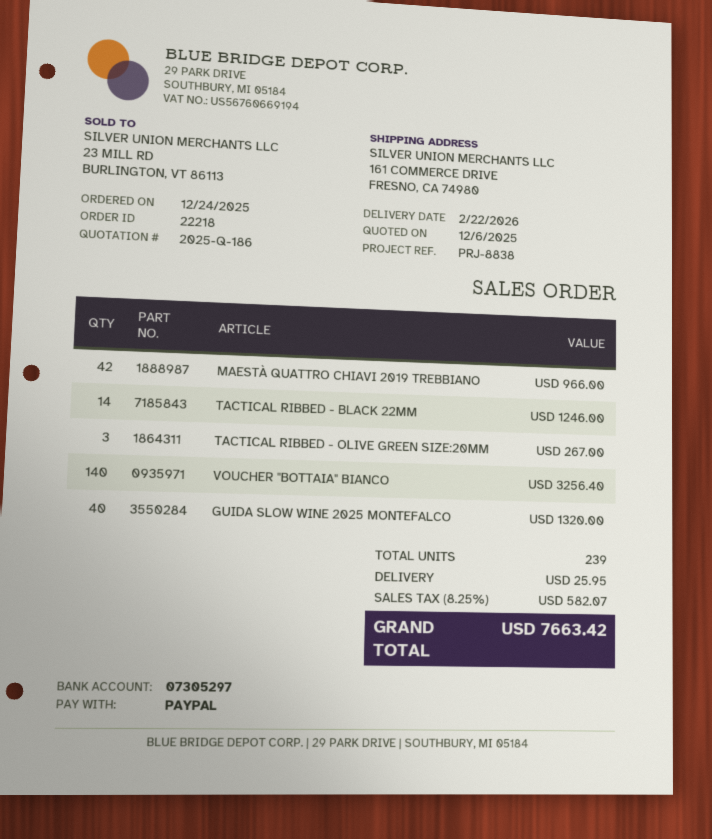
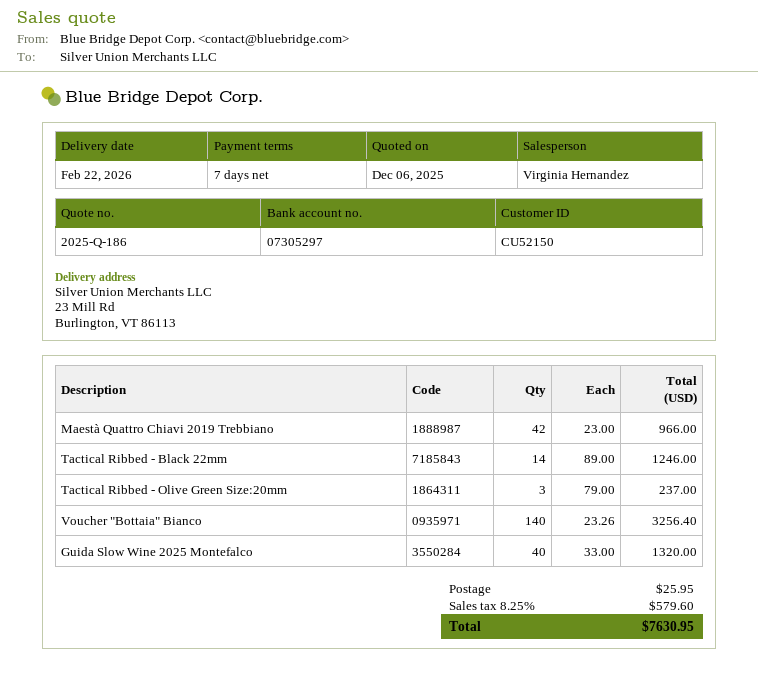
ship to: 161 COMMERCE DRIVE, FRESNO, CA 74980 -> 23 Mill Rd, Burlington, VT 86113
TACTICAL RIBBED - OLIVE GREEN SIZE:20MM: 3 for 267.00 -> 3 for 237.00
tax: 8.25% = 582.07 -> 8.25% = 579.60
total: 7663.42 -> 7630.95

